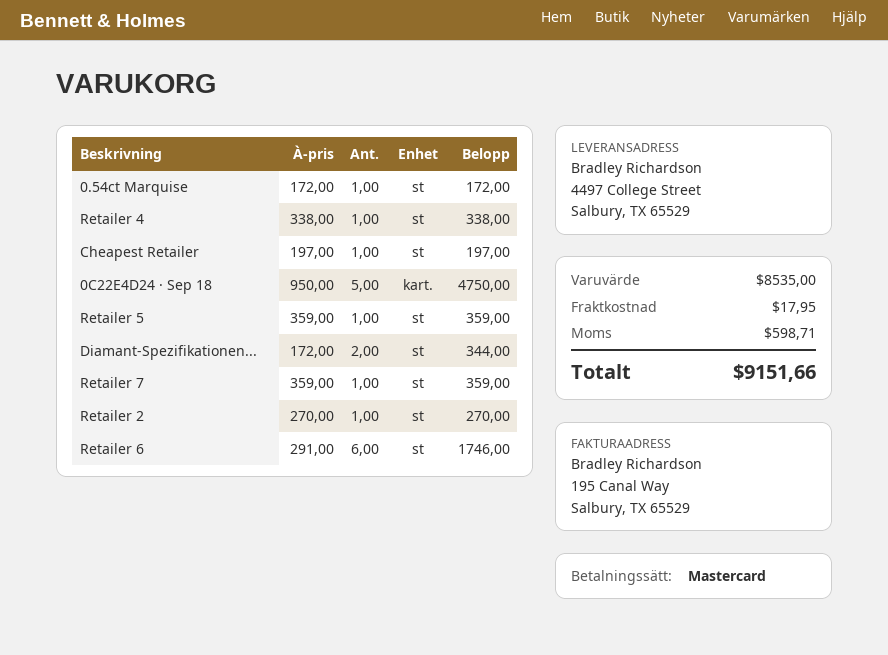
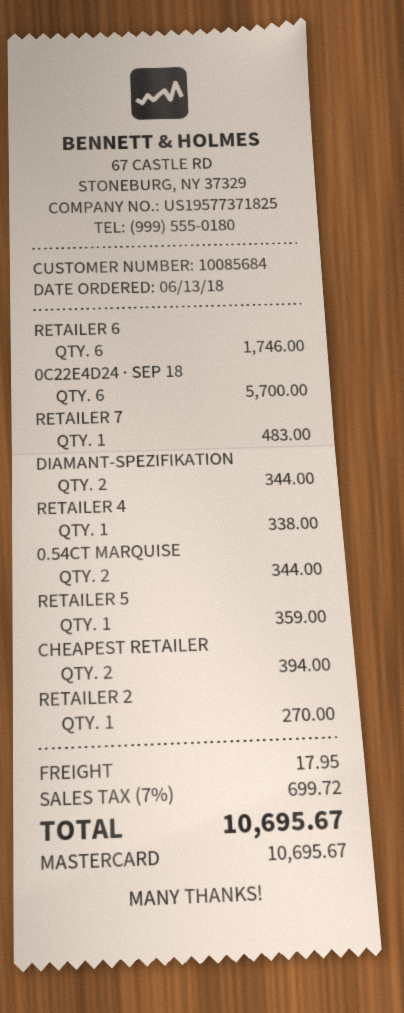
0.54ct Marquise: 1 for 172.00 -> 2 for 344.00
Cheapest Retailer: 1 for 197.00 -> 2 for 394.00
0C22E4D24 · Sep 18: 5 for 4750.00 -> 6 for 5700.00
Retailer 7: 1 for 359.00 -> 1 for 483.00
tax: 598.71 -> 699.72
total: 9151.66 -> 10695.67

